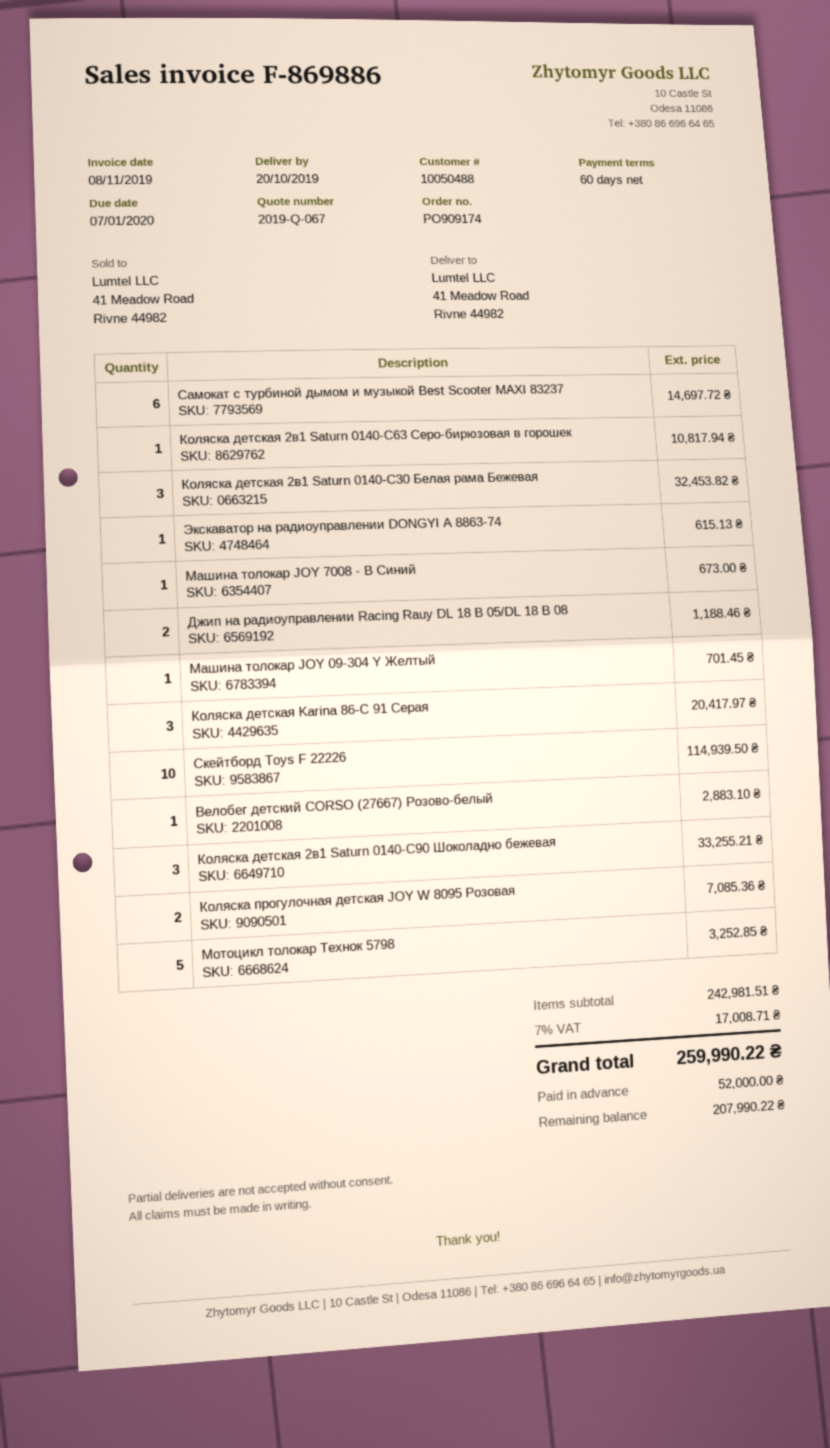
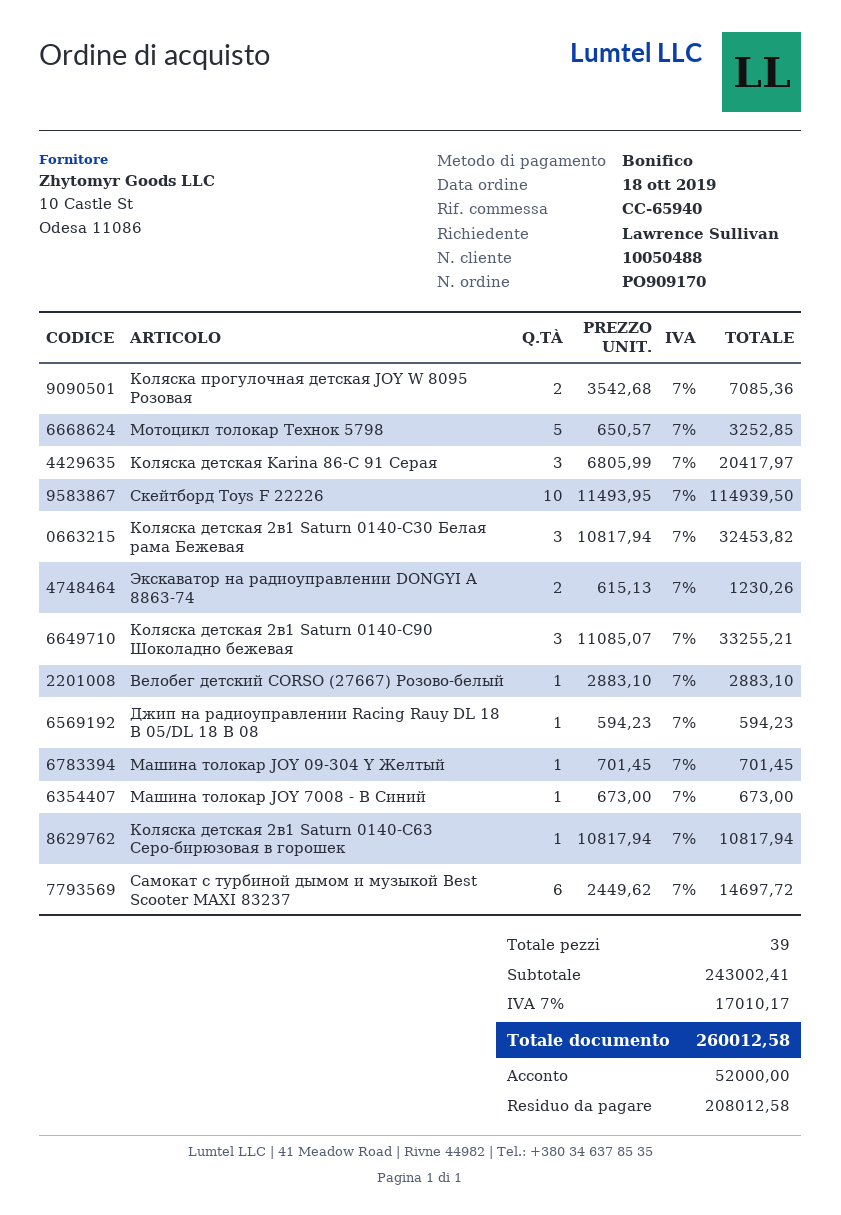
order number: PO909174 -> PO909170
Экскаватор на радиоуправлении DONGYI A 8863-74: 1 for 615.13 -> 2 for 1230.26
Джип на радиоуправлении Racing Rauy DL 18 B 05/DL 18 B 08: 2 for 1188.46 -> 1 for 594.23
subtotal: 242981.51 -> 243002.41
tax: 7% = 17008.71 -> 7% = 17010.17
total: 259990.22 -> 260012.58
balance: 207990.22 -> 208012.58

